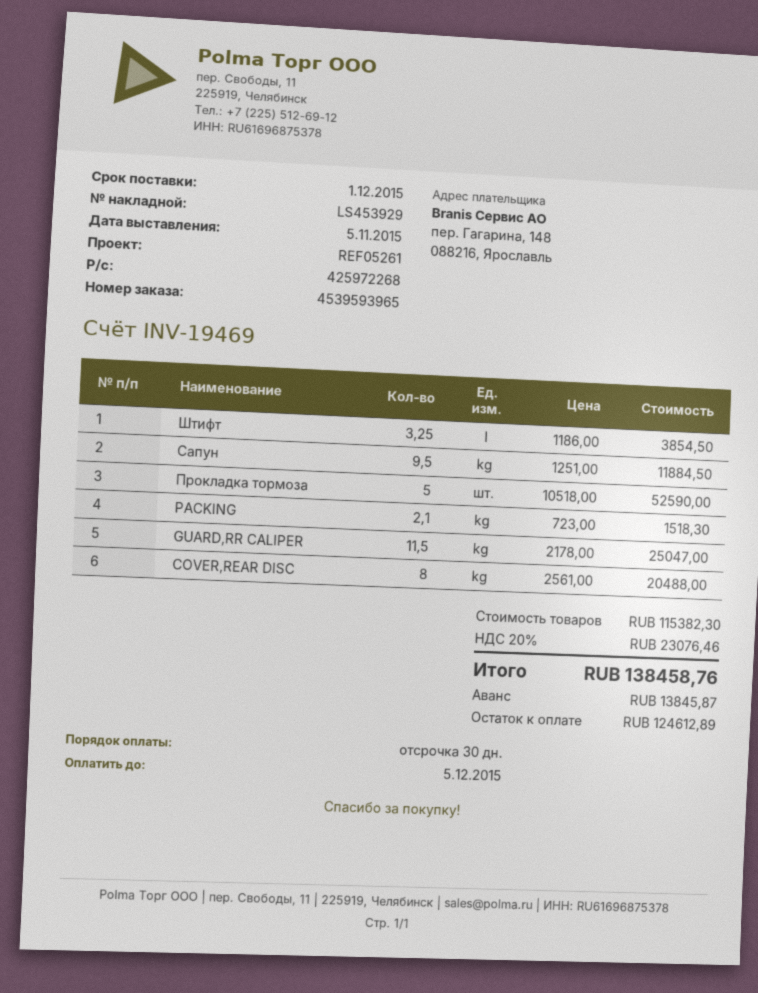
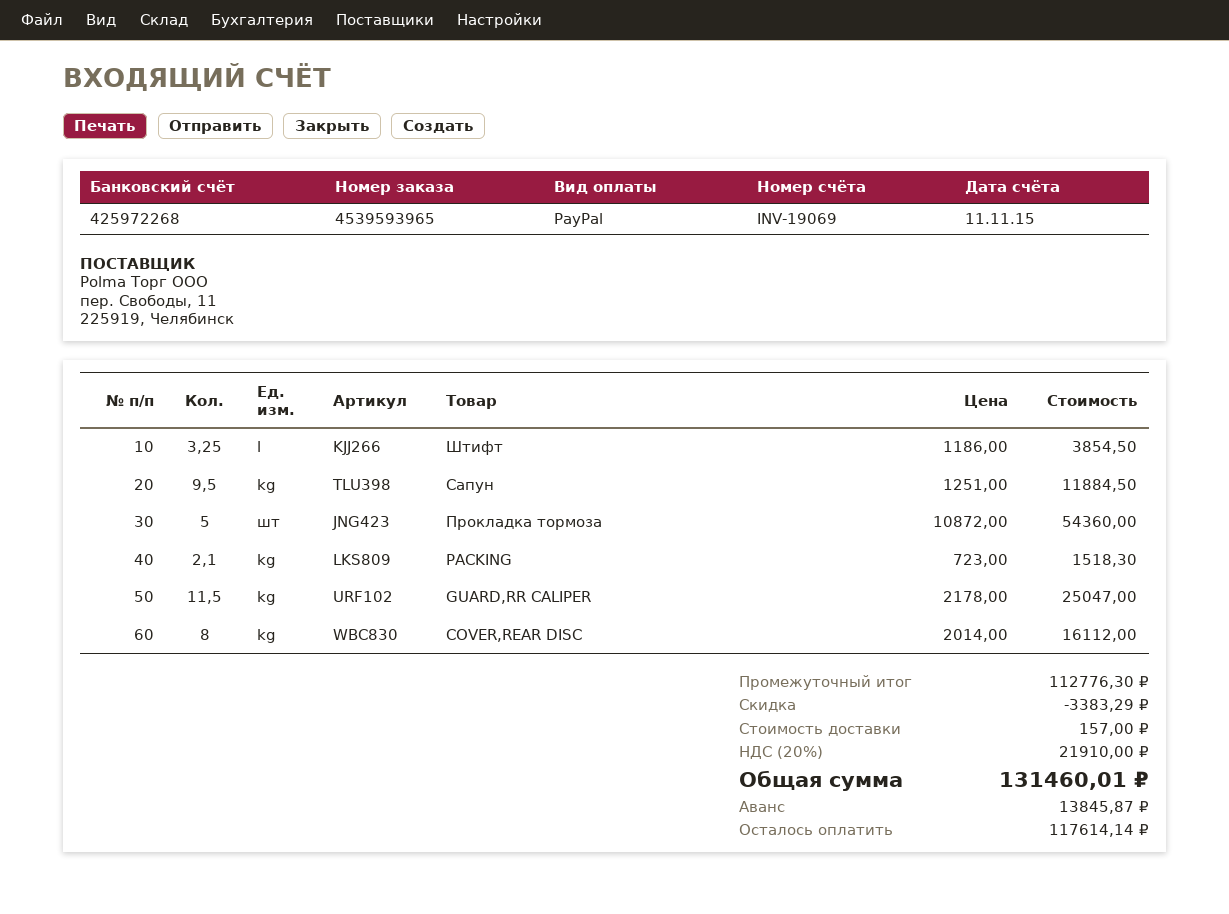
invoice number: INV-19469 -> INV-19069
invoice date: 2015-11-05 -> 2015-11-11
Прокладка тормоза: 5 x 10518.00 = 52590.00 -> 5 x 10872.00 = 54360.00
COVER,REAR DISC: 8 x 2561.00 = 20488.00 -> 8 x 2014.00 = 16112.00
subtotal: 115382.30 -> 112776.30
discount: none -> 3383.29
shipping: none -> 157.00
tax: 20% = 23076.46 -> 20% = 21910.00
total: 138458.76 -> 131460.01
balance: 124612.89 -> 117614.14

